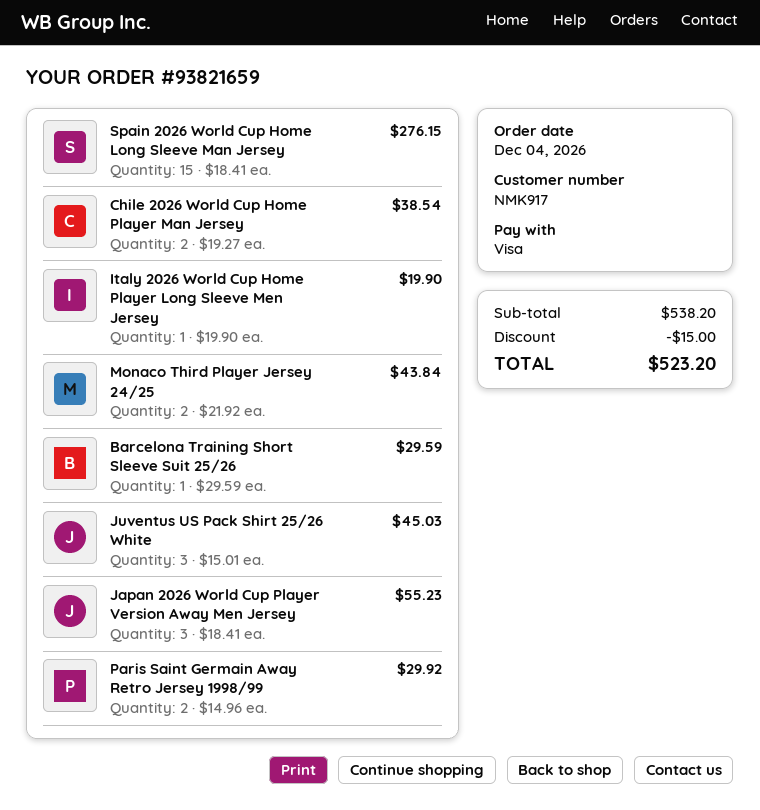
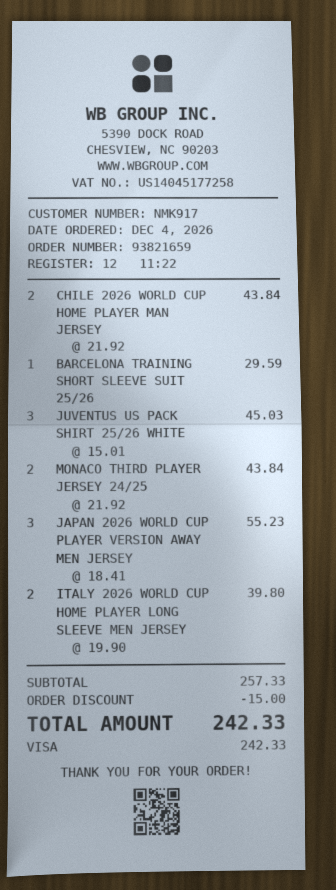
Spain 2026 World Cup Home Long Sleeve Man Jersey: 15 x 18.41 = 276.15 -> none
Chile 2026 World Cup Home Player Man Jersey: 2 x 19.27 = 38.54 -> 2 x 21.92 = 43.84
Italy 2026 World Cup Home Player Long Sleeve Men Jersey: 1 x 19.90 = 19.90 -> 2 x 19.90 = 39.80
Paris Saint Germain Away Retro Jersey 1998/99: 2 x 14.96 = 29.92 -> none
subtotal: 538.20 -> 257.33
total: 523.20 -> 242.33

